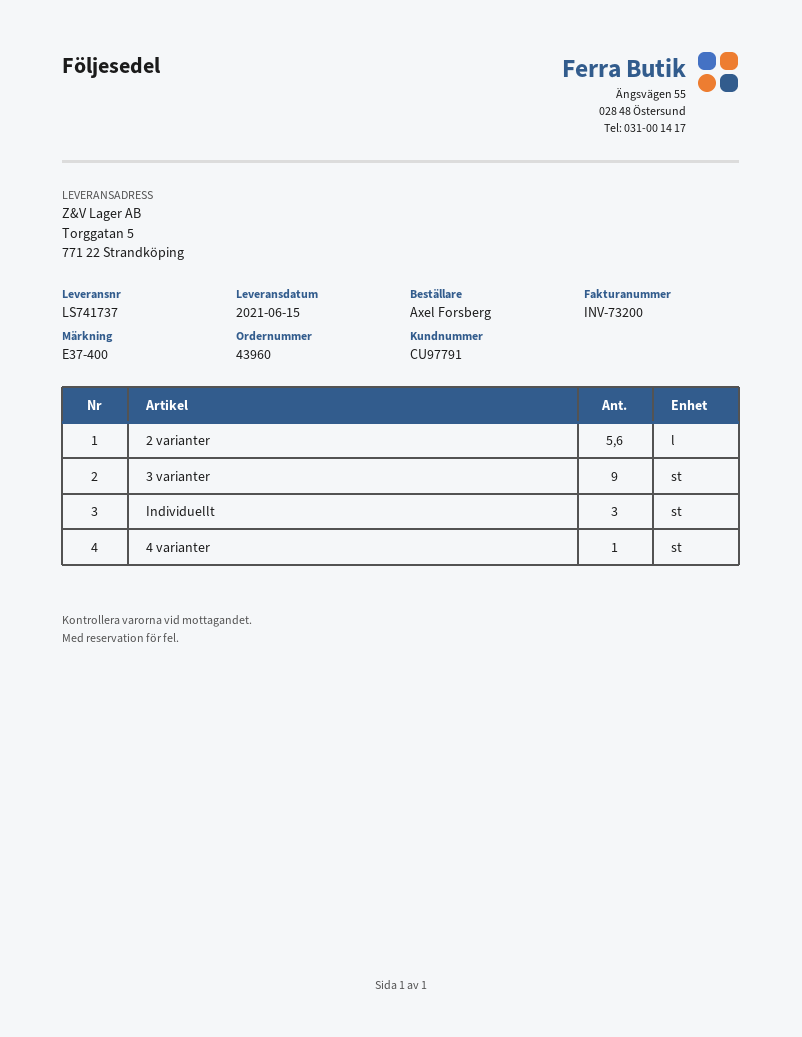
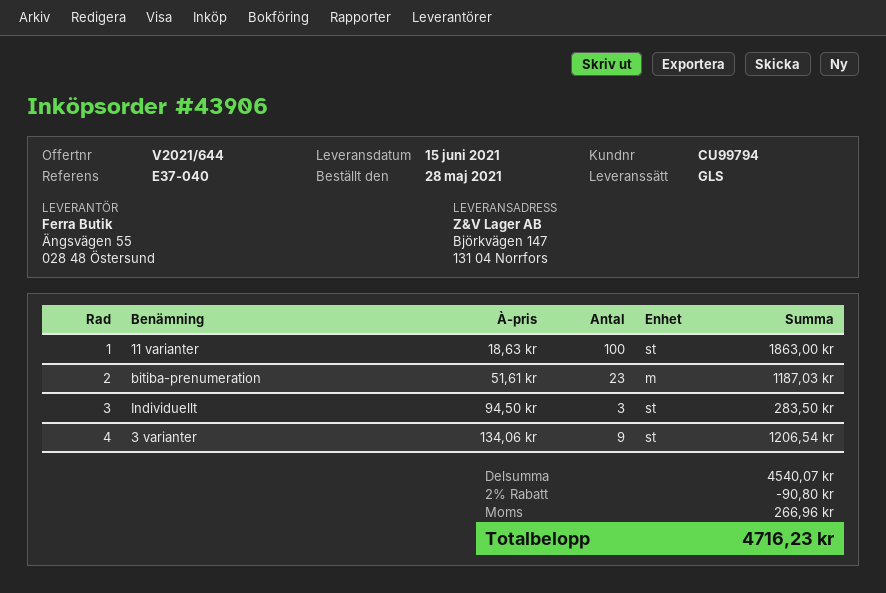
order number: 43960 -> 43906
customer number: CU97791 -> CU99794
reference: E37-400 -> E37-040
ship to: Torggatan 5, 771 22 Strandköping -> Björkvägen 147, 131 04 Norrfors
2 varianter: 5.6 -> none
4 varianter: 1 -> none
11 varianter: none -> 100
bitiba-prenumeration: none -> 23

